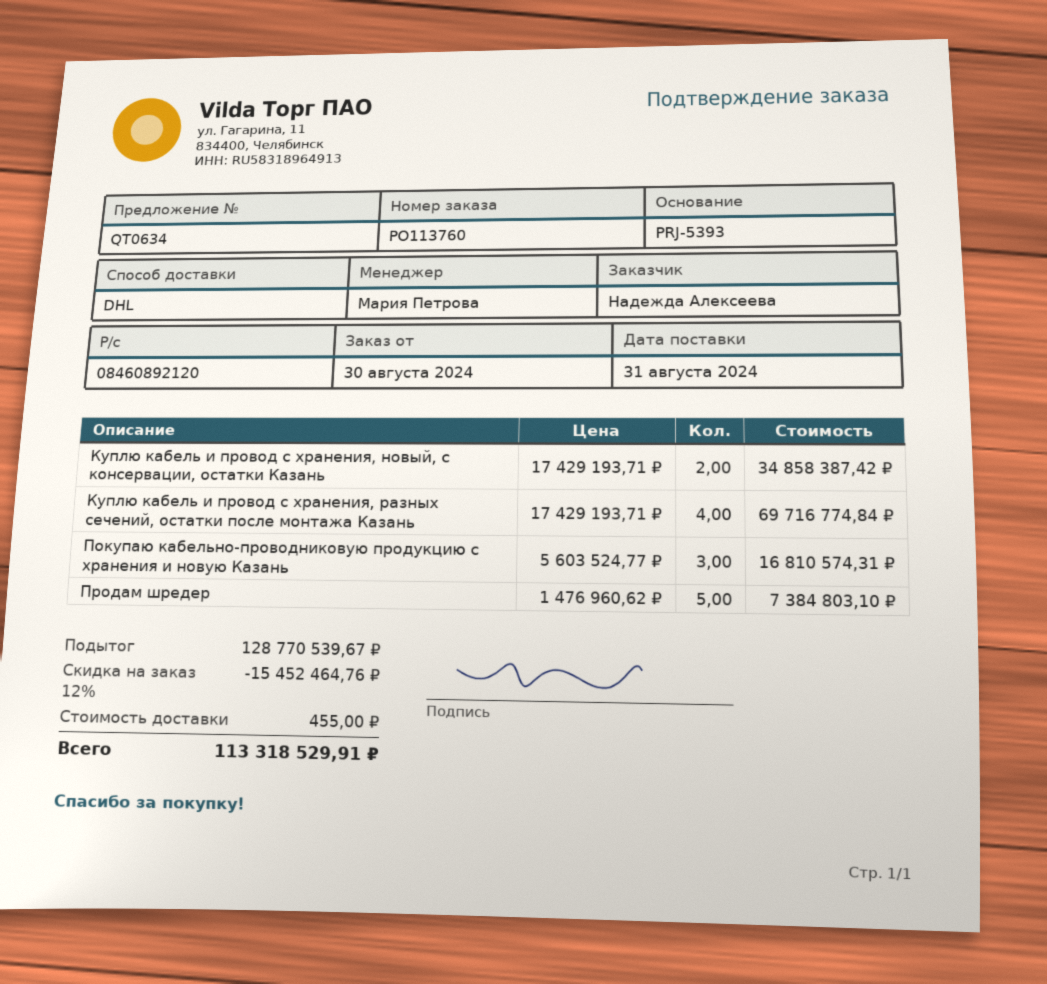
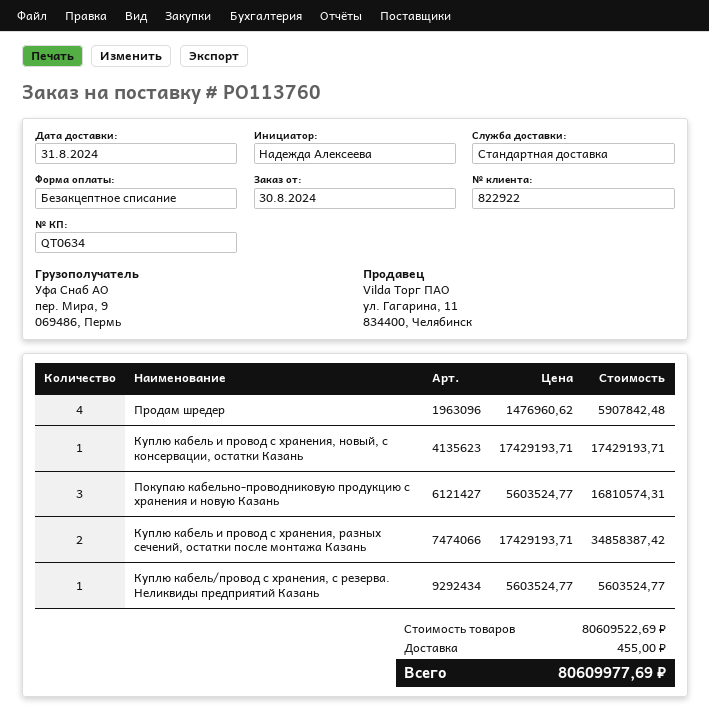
shipping method: DHL -> standard
Куплю кабель и провод с хранения, новый, с консервации, остатки Казань: 2 x 17429193.71 = 34858387.42 -> 1 x 17429193.71 = 17429193.71
Куплю кабель и провод с хранения, разных сечений, остатки после монтажа Казань: 4 x 17429193.71 = 69716774.84 -> 2 x 17429193.71 = 34858387.42
Продам шредер: 5 x 1476960.62 = 7384803.10 -> 4 x 1476960.62 = 5907842.48
Куплю кабель/провод с хранения, с резерва. Неликвиды предприятий Казань: none -> 1 x 5603524.77 = 5603524.77
subtotal: 128770539.67 -> 80609522.69
discount: 12% = 15452464.76 -> none
total: 113318529.91 -> 80609977.69

